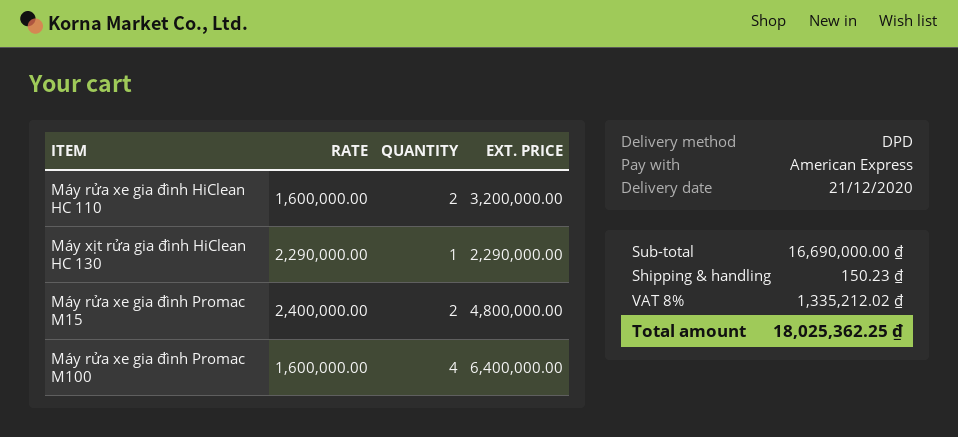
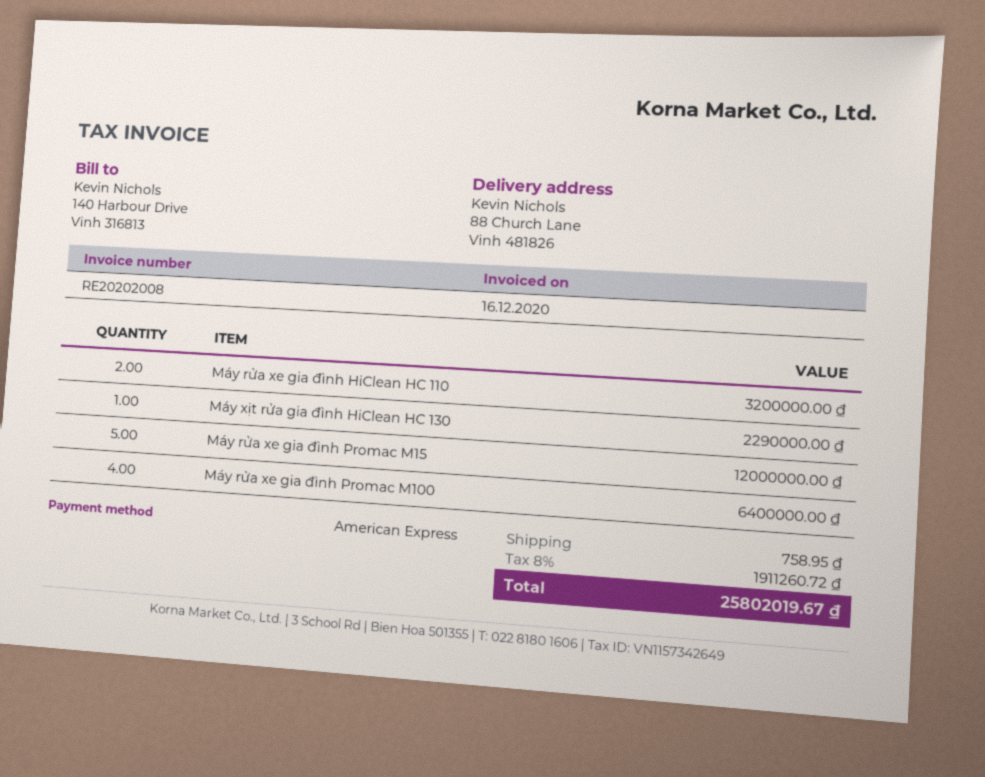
Máy rửa xe gia đình Promac M15: 2 for 4800000.00 -> 5 for 12000000.00
shipping: 150.23 -> 758.95
tax: 8% = 1335212.02 -> 8% = 1911260.72
total: 18025362.25 -> 25802019.67

